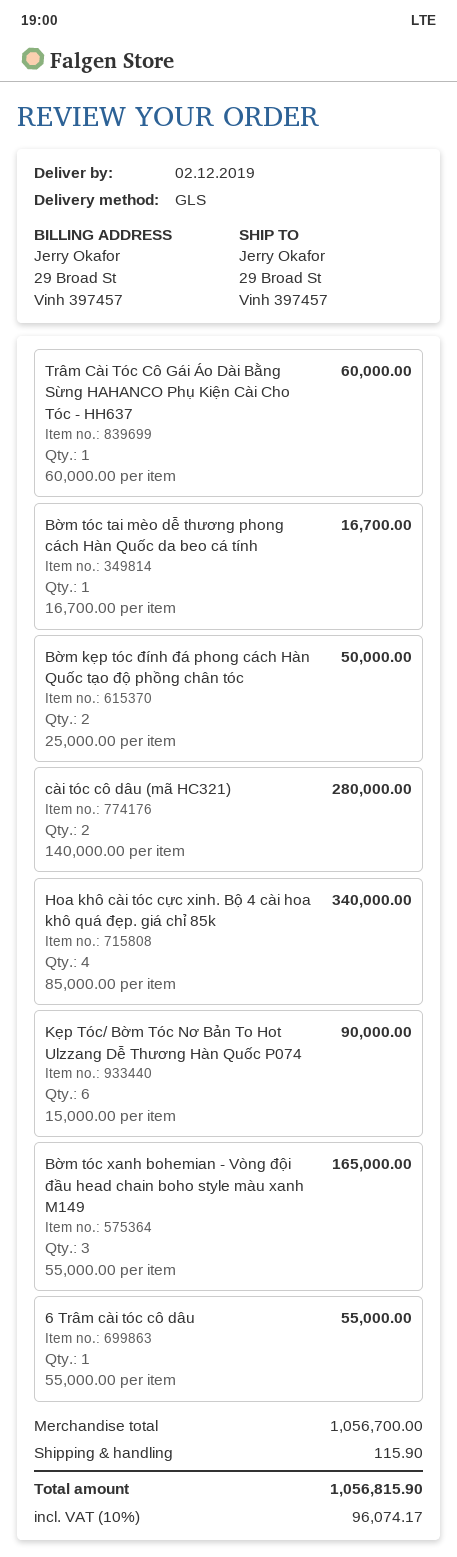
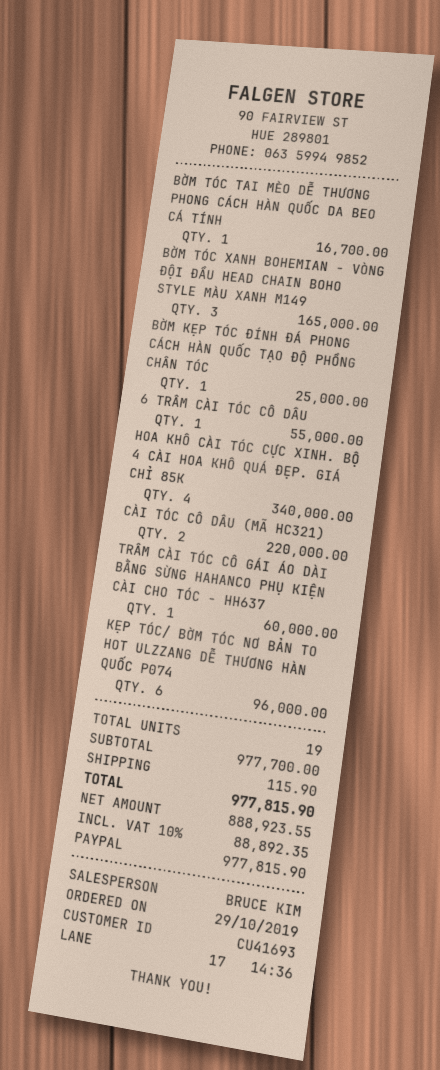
Bờm kẹp tóc đính đá phong cách Hàn Quốc tạo độ phồng chân tóc: 2 for 50000.00 -> 1 for 25000.00
cài tóc cô dâu (mã HC321): 2 for 280000.00 -> 2 for 220000.00
Kẹp Tóc/ Bờm Tóc Nơ Bản To Hot Ulzzang Dễ Thương Hàn Quốc P074: 6 for 90000.00 -> 6 for 96000.00
subtotal: 1056700.00 -> 977700.00
tax: 10% = 96074.17 -> 10% = 88892.35
total: 1056815.90 -> 977815.90

